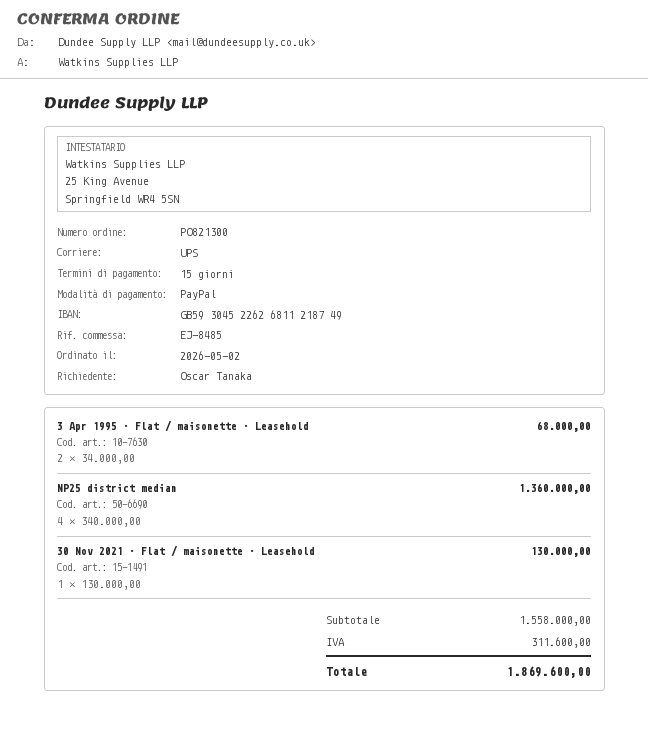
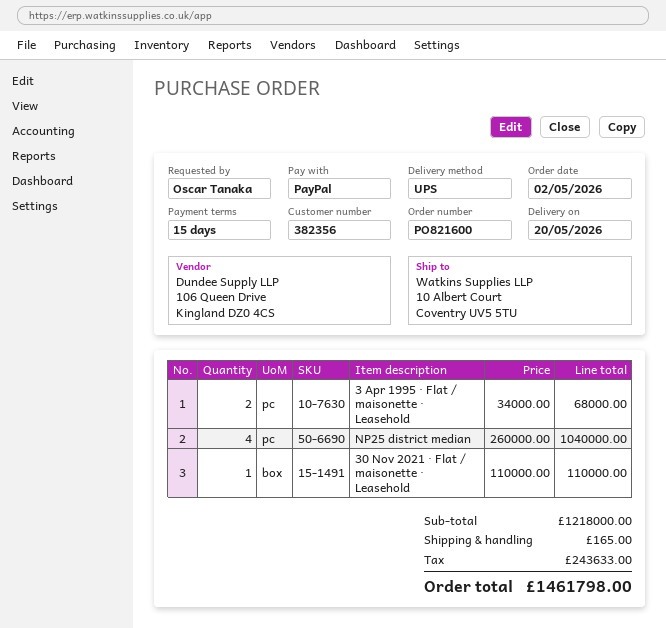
order number: PO821300 -> PO821600
NP25 district median: 4 x 340000.00 = 1360000.00 -> 4 x 260000.00 = 1040000.00
30 Nov 2021 · Flat / maisonette · Leasehold: 1 x 130000.00 = 130000.00 -> 1 x 110000.00 = 110000.00
subtotal: 1558000.00 -> 1218000.00
shipping: none -> 165.00
tax: 311600.00 -> 243633.00
total: 1869600.00 -> 1461798.00

